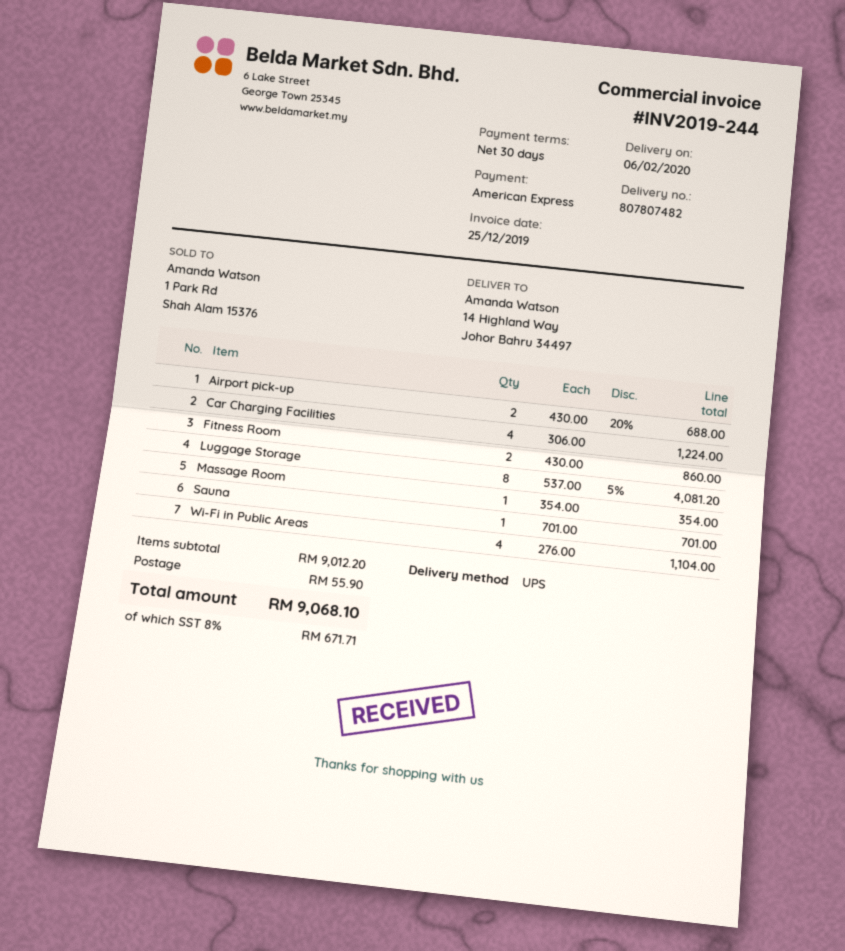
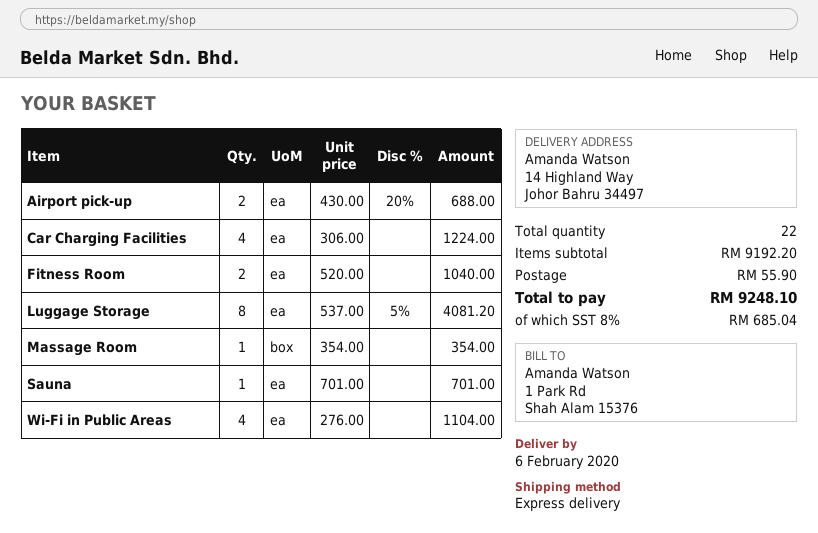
shipping method: UPS -> express
Fitness Room: 2 x 430.00 = 860.00 -> 2 x 520.00 = 1040.00
subtotal: 9012.20 -> 9192.20
tax: 8% = 671.71 -> 8% = 685.04
total: 9068.10 -> 9248.10

